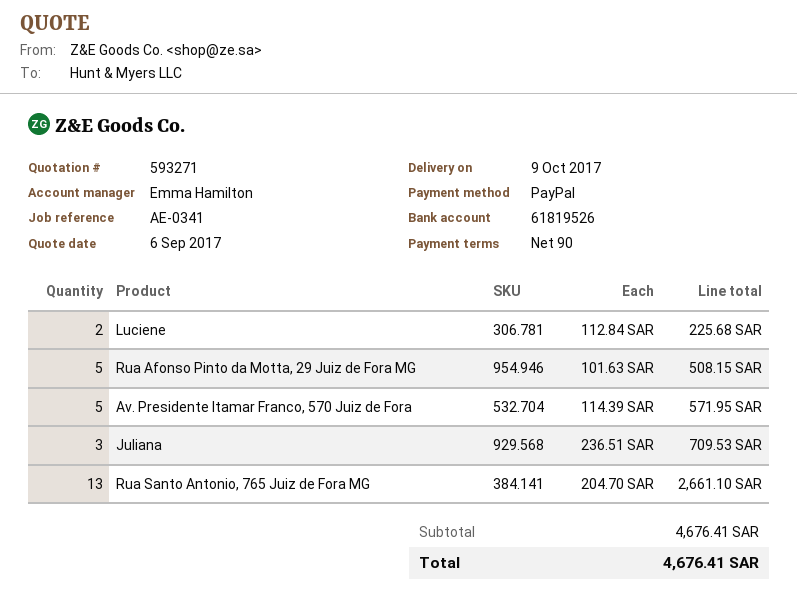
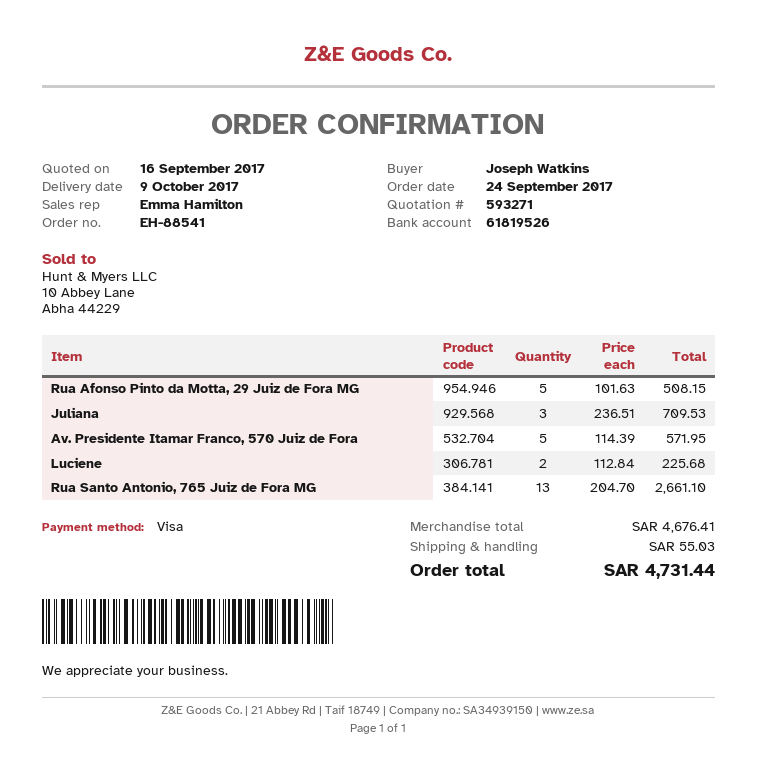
quote date: 2017-09-06 -> 2017-09-16
payment method: PayPal -> Visa
shipping: none -> 55.03
total: 4676.41 -> 4731.44

